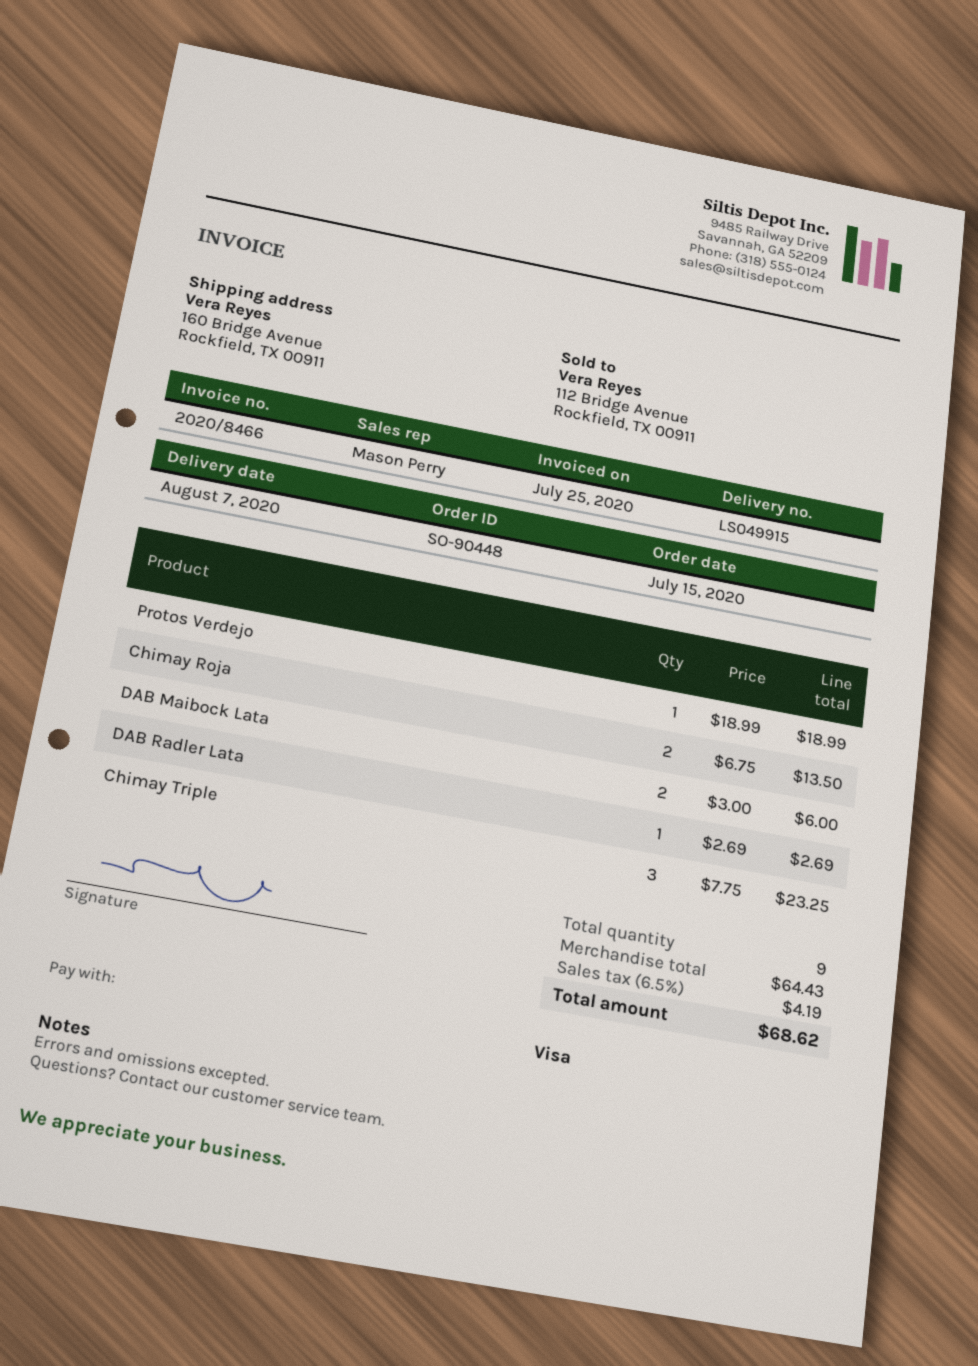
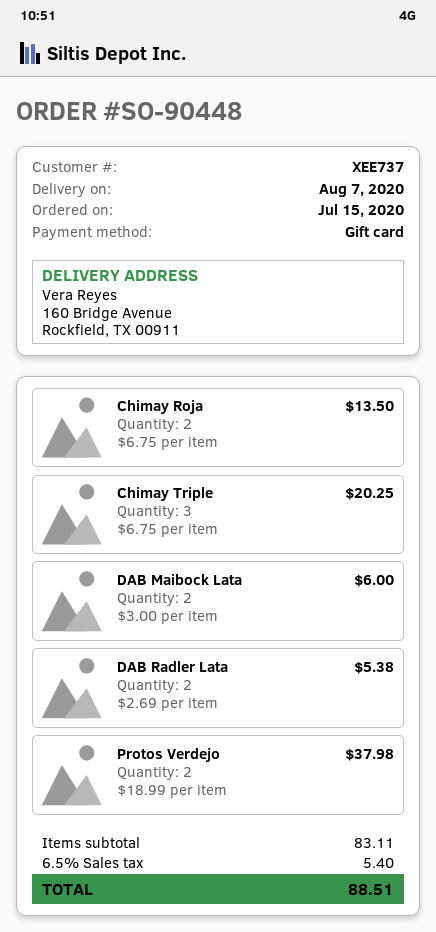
payment method: Visa -> gift card
Protos Verdejo: 1 x 18.99 = 18.99 -> 2 x 18.99 = 37.98
DAB Radler Lata: 1 x 2.69 = 2.69 -> 2 x 2.69 = 5.38
Chimay Triple: 3 x 7.75 = 23.25 -> 3 x 6.75 = 20.25
subtotal: 64.43 -> 83.11
tax: 6.5% = 4.19 -> 6.5% = 5.40
total: 68.62 -> 88.51

